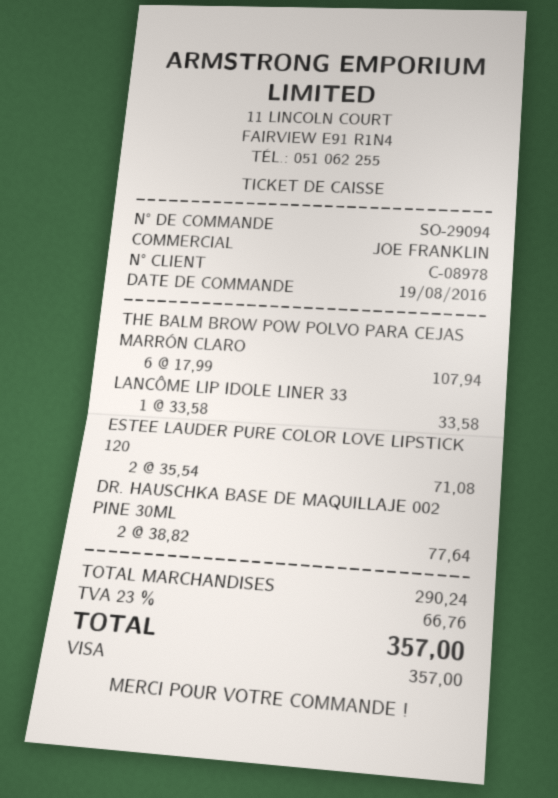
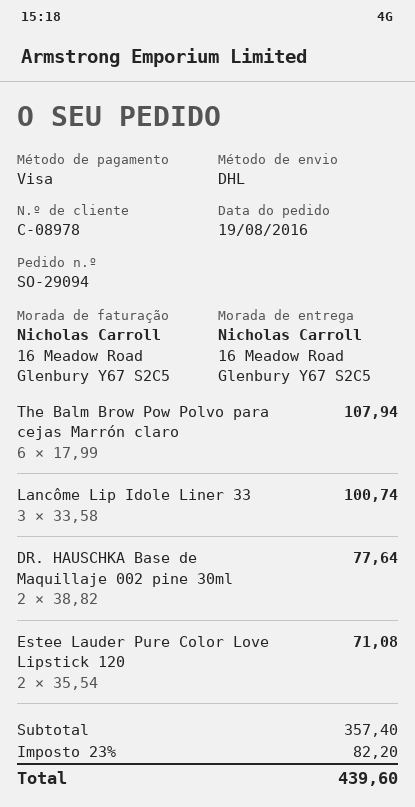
LANCÔME LIP IDOLE LINER 33: 1 x 33.58 = 33.58 -> 3 x 33.58 = 100.74
subtotal: 290.24 -> 357.40
tax: 23% = 66.76 -> 23% = 82.20
total: 357.00 -> 439.60

